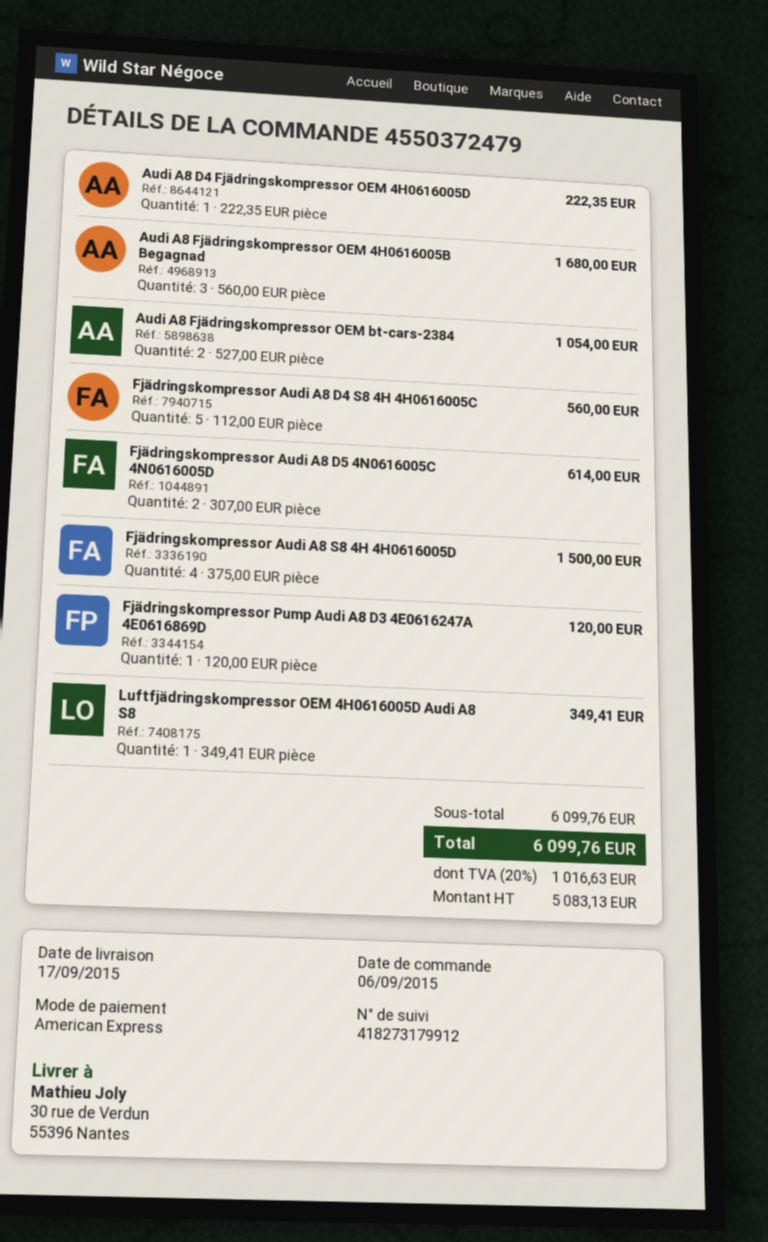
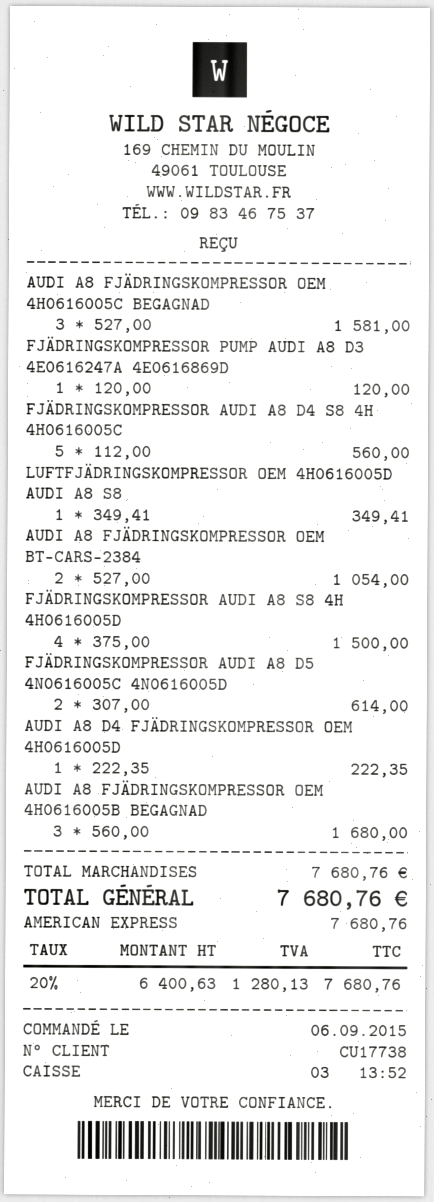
AUDI A8 FJÄDRINGSKOMPRESSOR OEM 4H0616005C BEGAGNAD: none -> 3 x 527.00 = 1581.00
subtotal: 6099.76 -> 7680.76
net: 5083.13 -> 6400.63
tax: 20% = 1016.63 -> 20% = 1280.13
total: 6099.76 -> 7680.76

